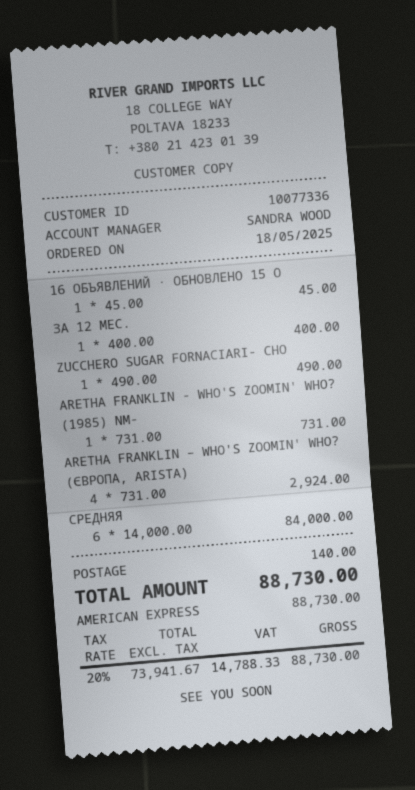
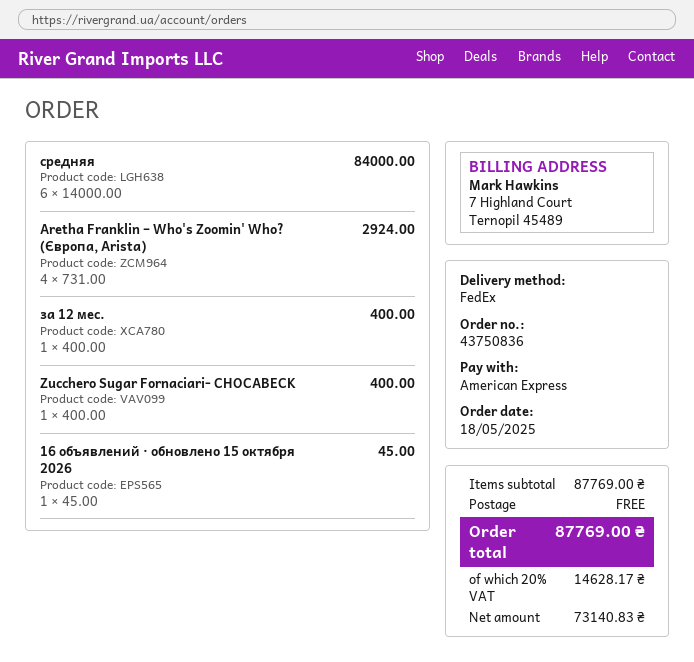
ZUCCHERO SUGAR FORNACIARI- CHO: 1 x 490.00 = 490.00 -> 1 x 400.00 = 400.00
ARETHA FRANKLIN - WHO'S ZOOMIN' WHO? (1985) NM-: 1 x 731.00 = 731.00 -> none
shipping: 140.00 -> 0.00
net: 73941.67 -> 73140.83
tax: 20% = 14788.33 -> 20% = 14628.17
total: 88730.00 -> 87769.00

